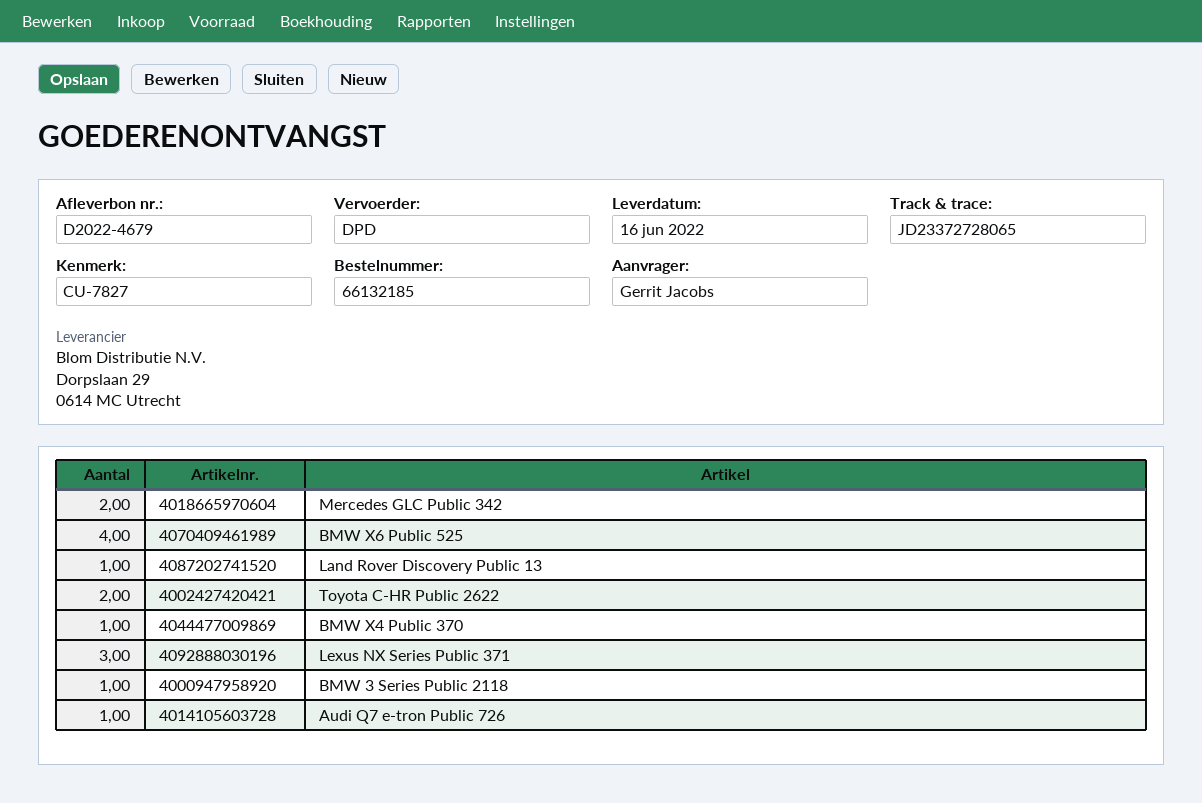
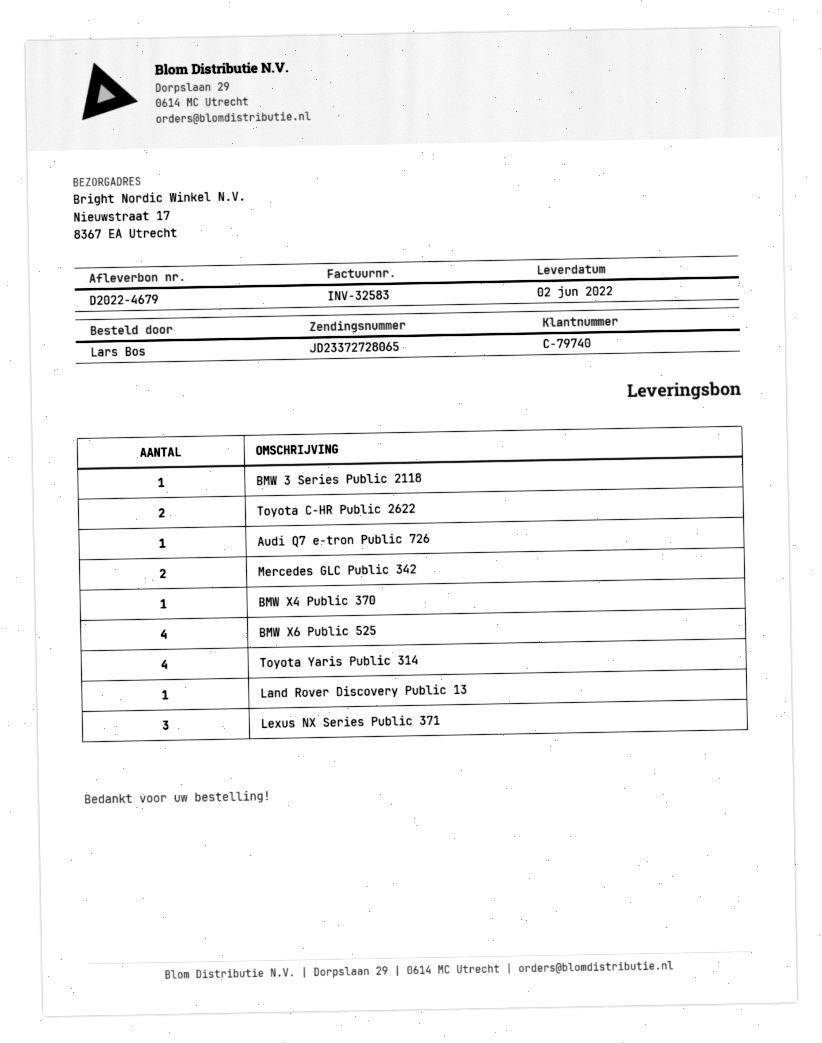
delivery date: 2022-06-16 -> 2022-06-02
ordered by: Gerrit Jacobs -> Lars Bos
Toyota Yaris Public 314: none -> 4

